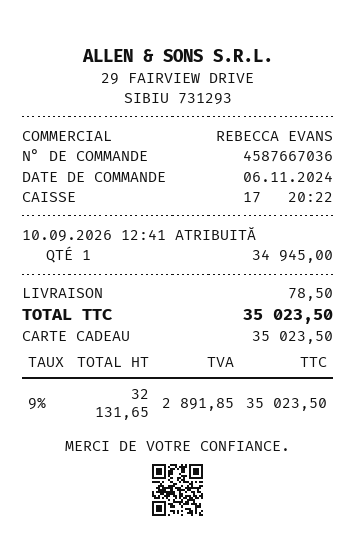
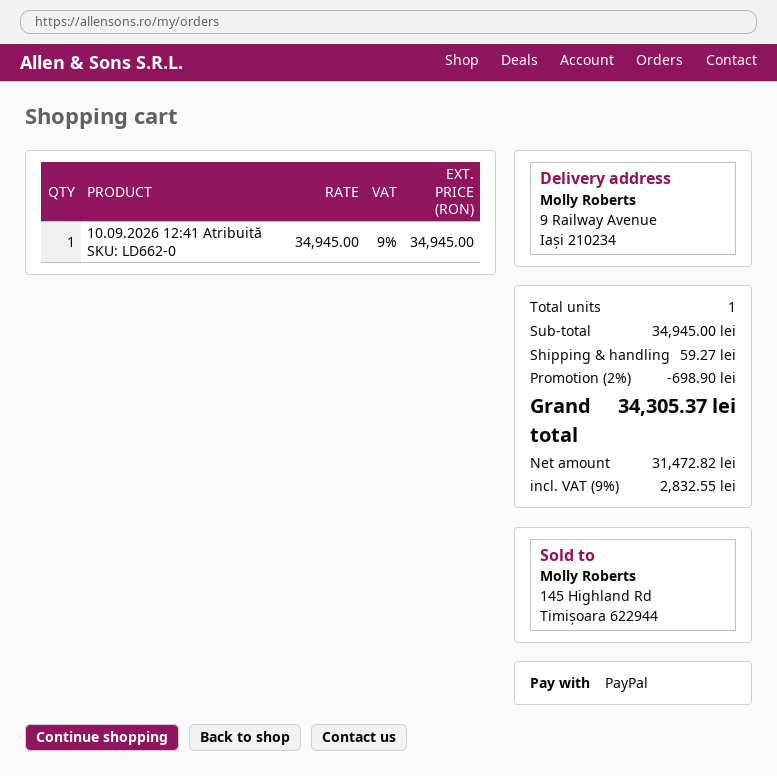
payment method: gift card -> PayPal
discount: none -> 2% = 698.90
shipping: 78.50 -> 59.27
net: 32131.65 -> 31472.82
tax: 9% = 2891.85 -> 9% = 2832.55
total: 35023.50 -> 34305.37

